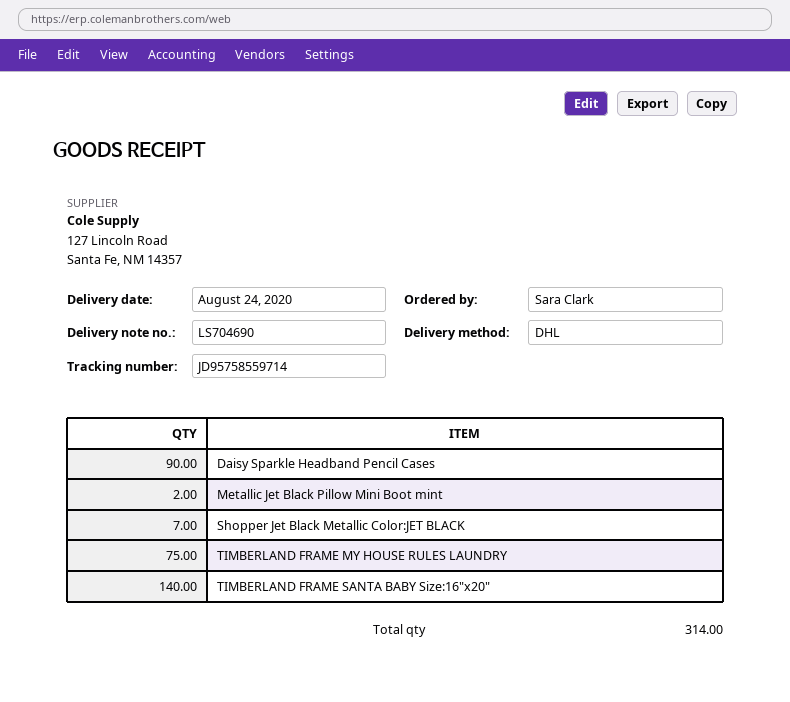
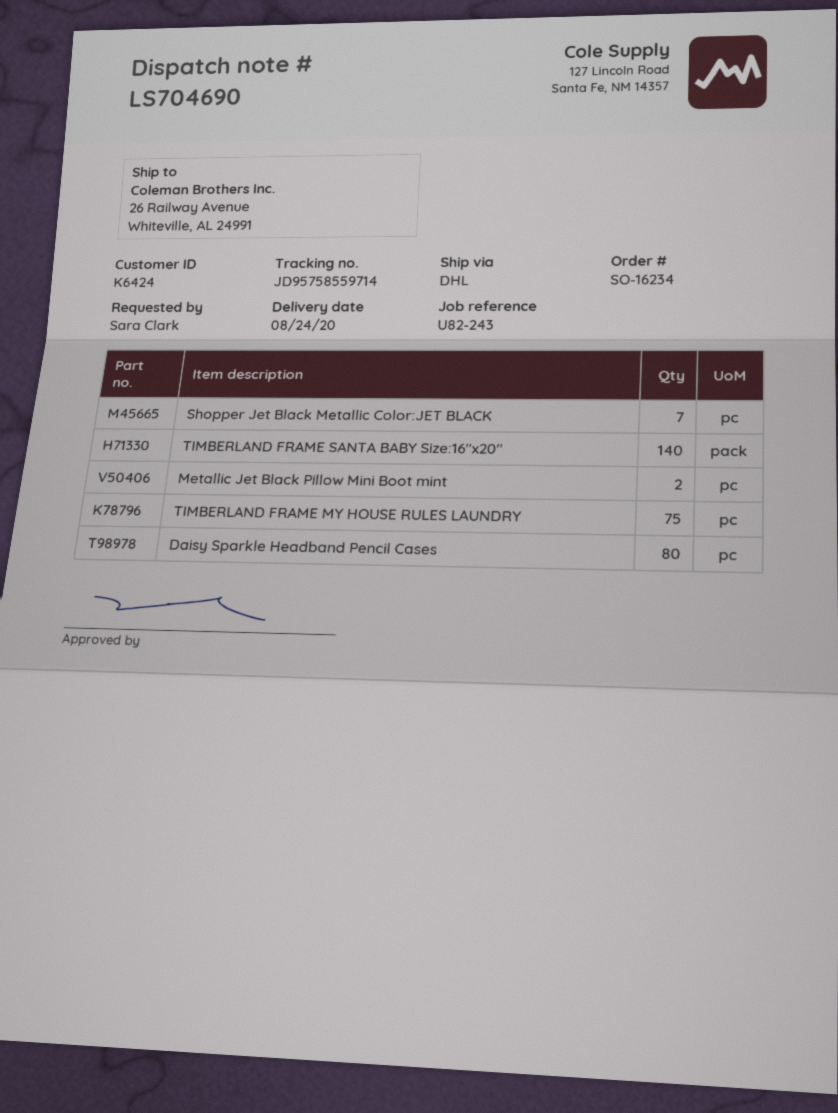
Daisy Sparkle Headband Pencil Cases: 90 -> 80

